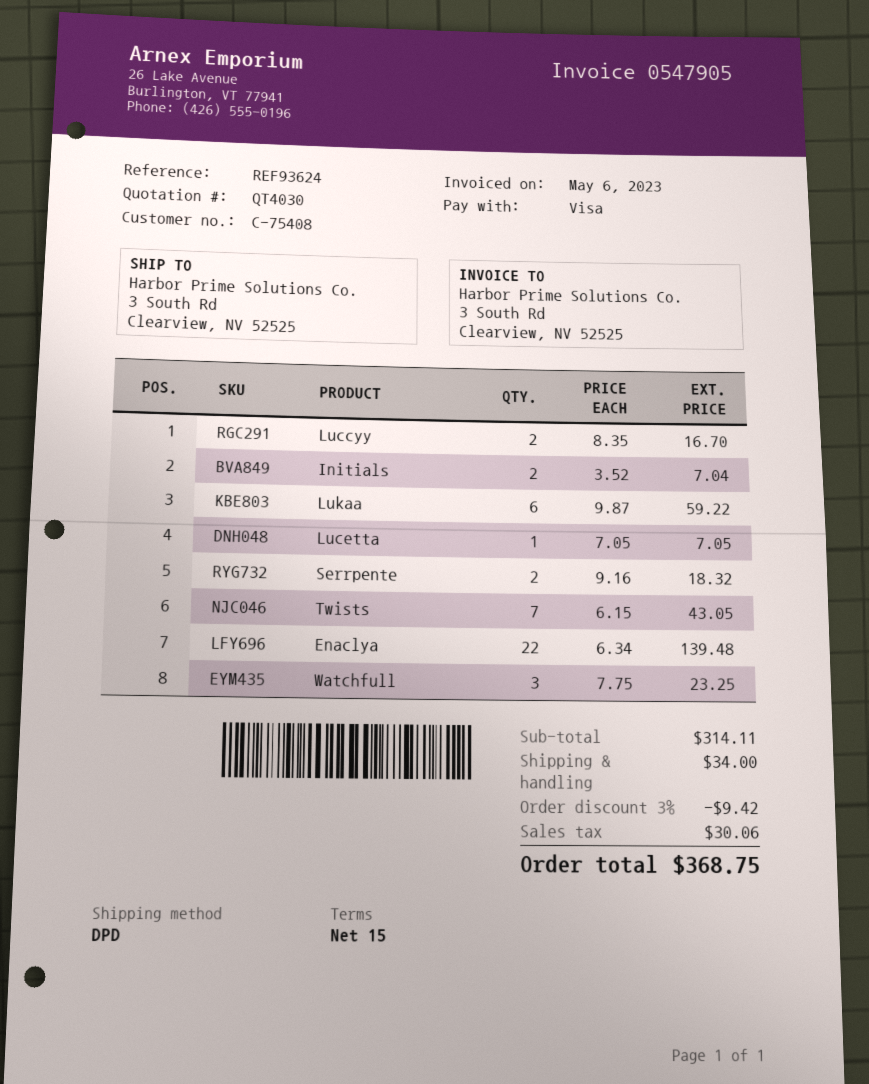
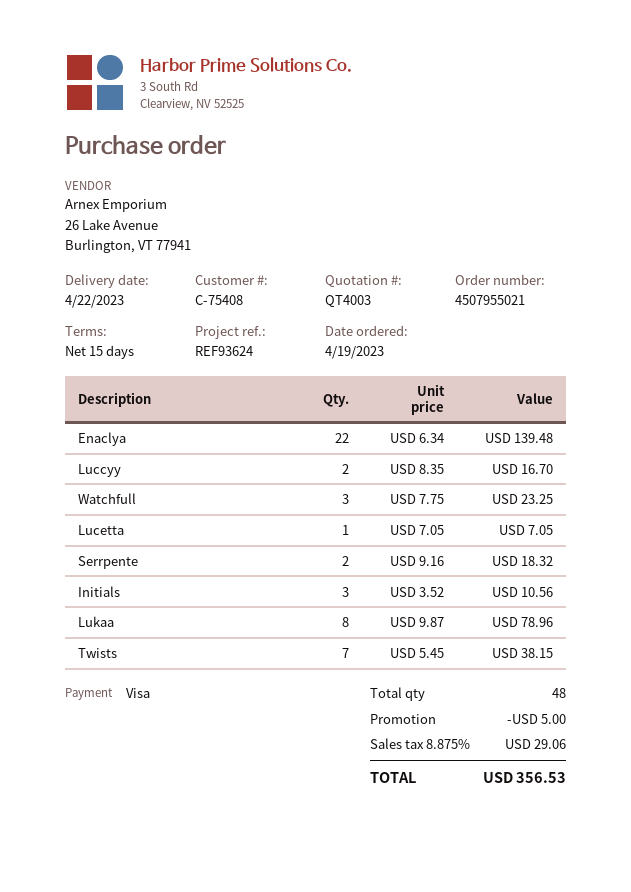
quote number: QT4030 -> QT4003
Initials: 2 x 3.52 = 7.04 -> 3 x 3.52 = 10.56
Lukaa: 6 x 9.87 = 59.22 -> 8 x 9.87 = 78.96
Twists: 7 x 6.15 = 43.05 -> 7 x 5.45 = 38.15
discount: 9.42 -> 5.00
shipping: 34.00 -> none
tax: 30.06 -> 29.06
total: 368.75 -> 356.53

